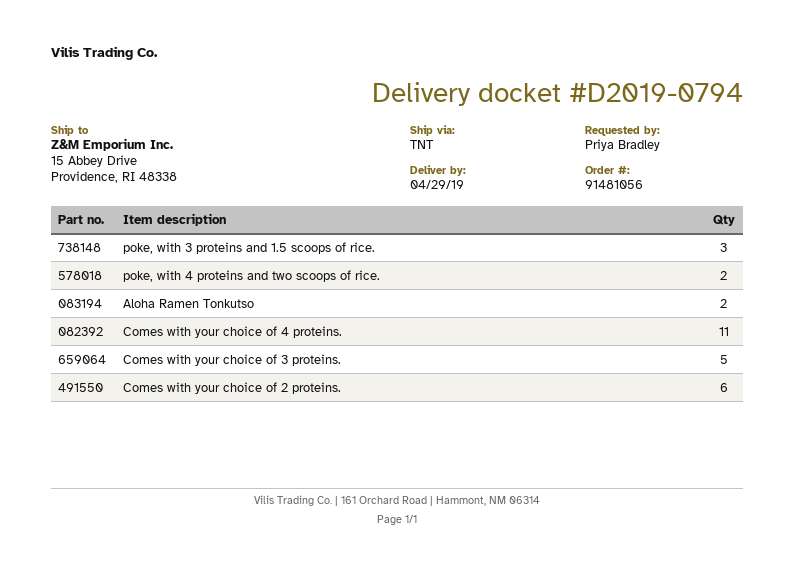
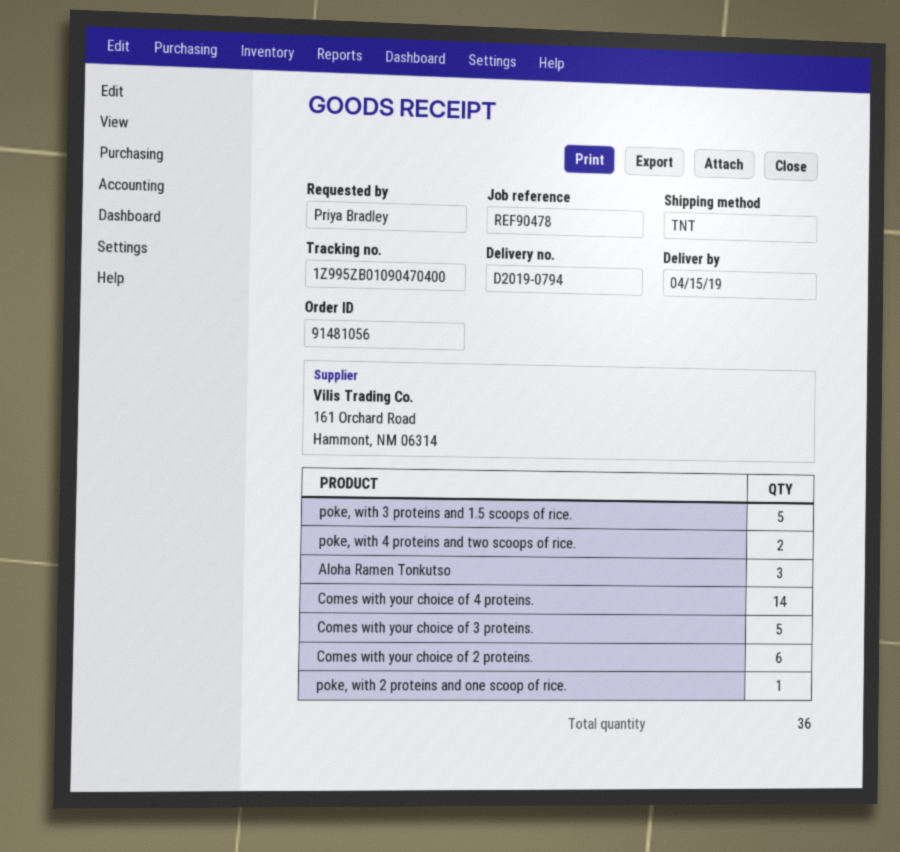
delivery date: 2019-04-29 -> 2019-04-15
poke, with 3 proteins and 1.5 scoops of rice.: 3 -> 5
Aloha Ramen Tonkutso: 2 -> 3
Comes with your choice of 4 proteins.: 11 -> 14
poke, with 2 proteins and one scoop of rice.: none -> 1

